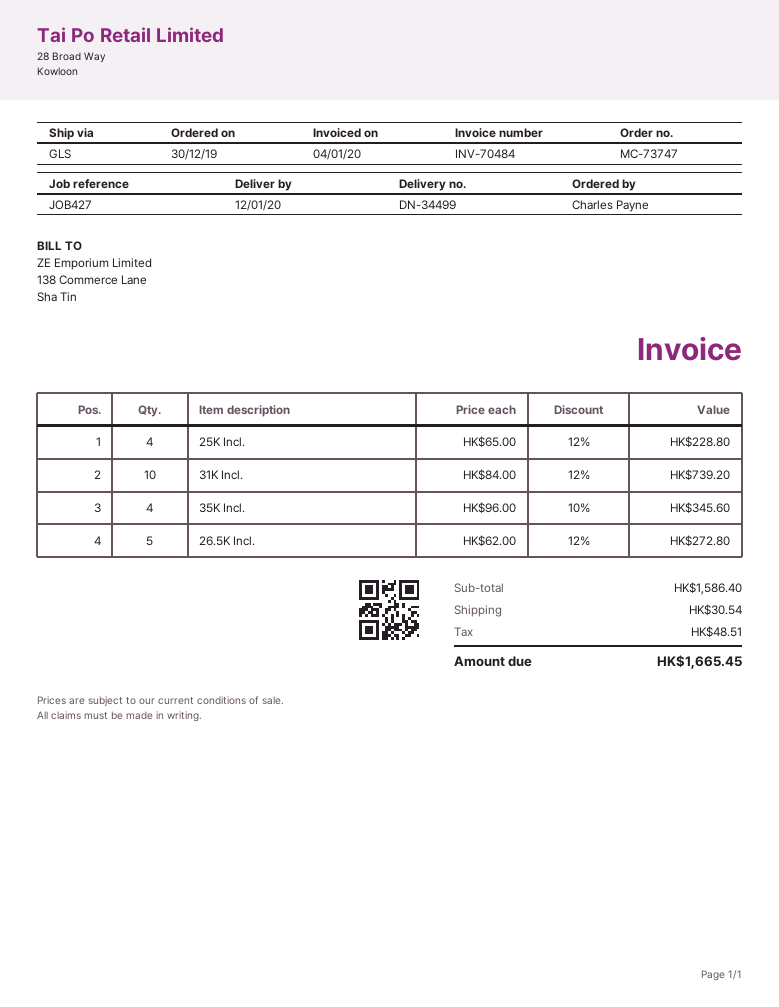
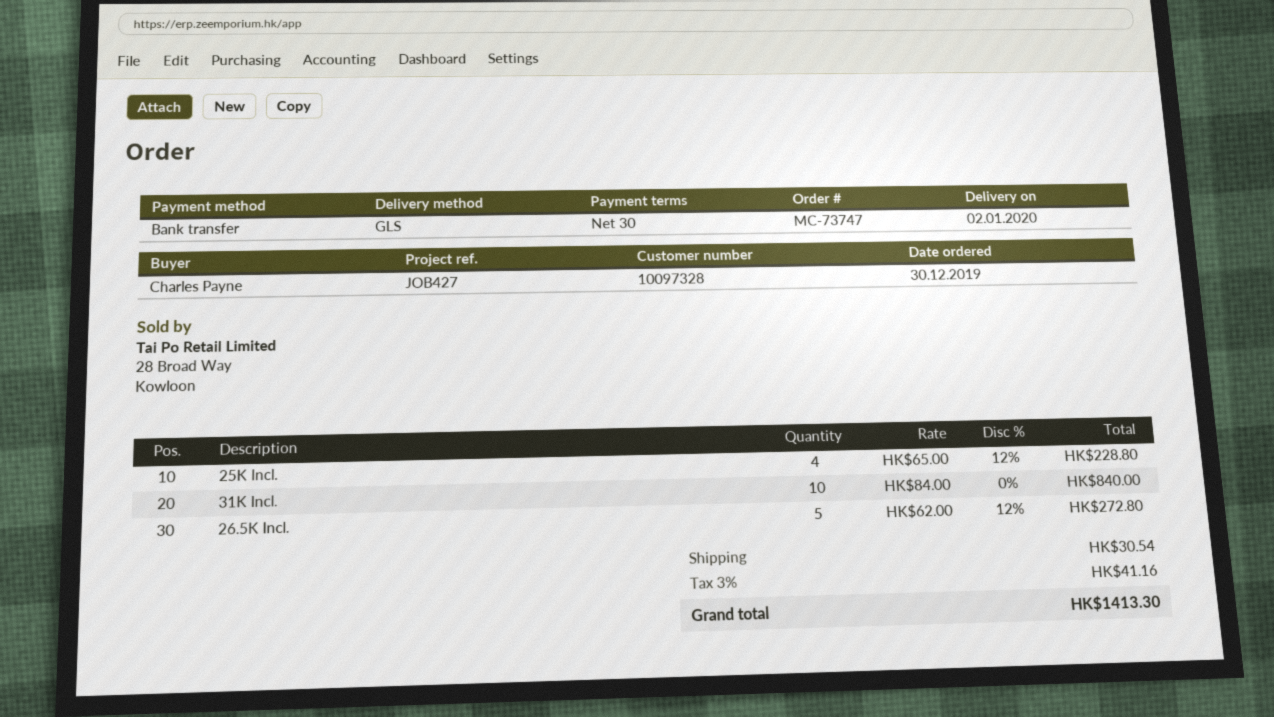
delivery date: 2020-01-12 -> 2020-01-02
31K Incl.: 10 x 84.00 - 12% = 739.20 -> 10 x 84.00 = 840.00
35K Incl.: 4 x 96.00 - 10% = 345.60 -> none
tax: 48.51 -> 41.16
total: 1665.45 -> 1413.30

